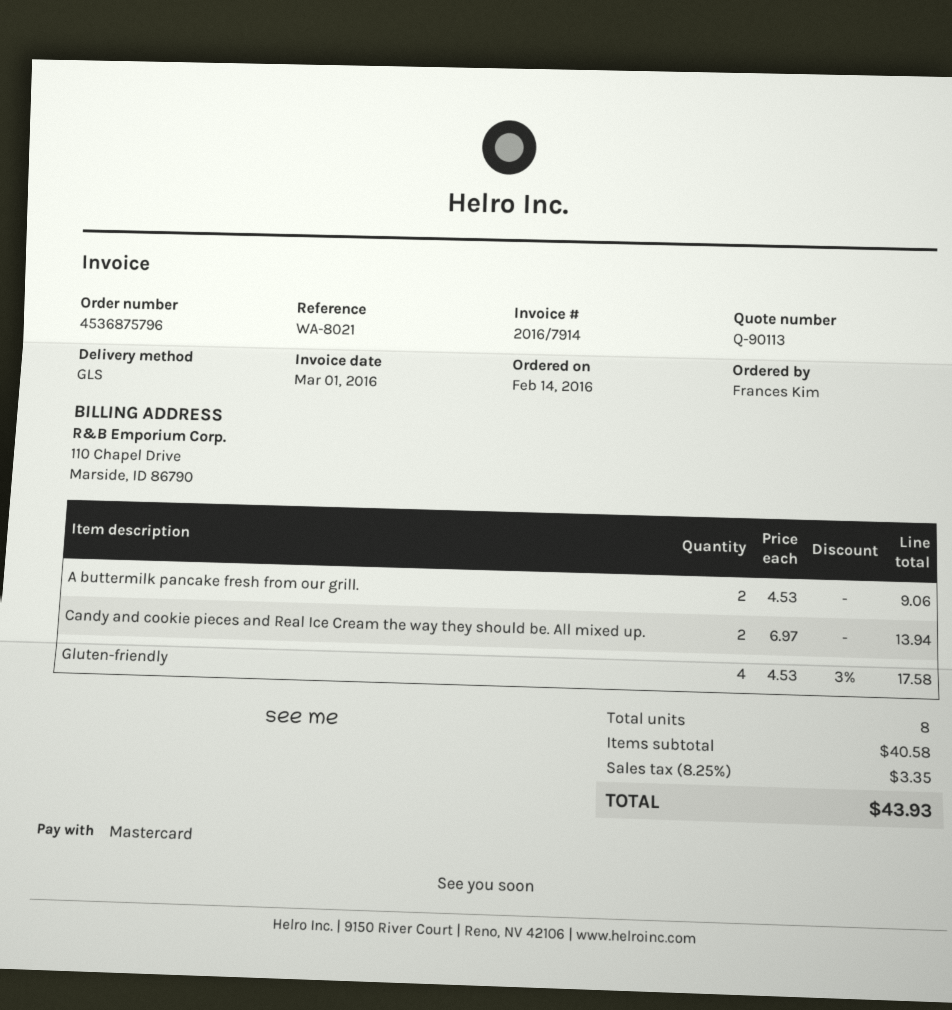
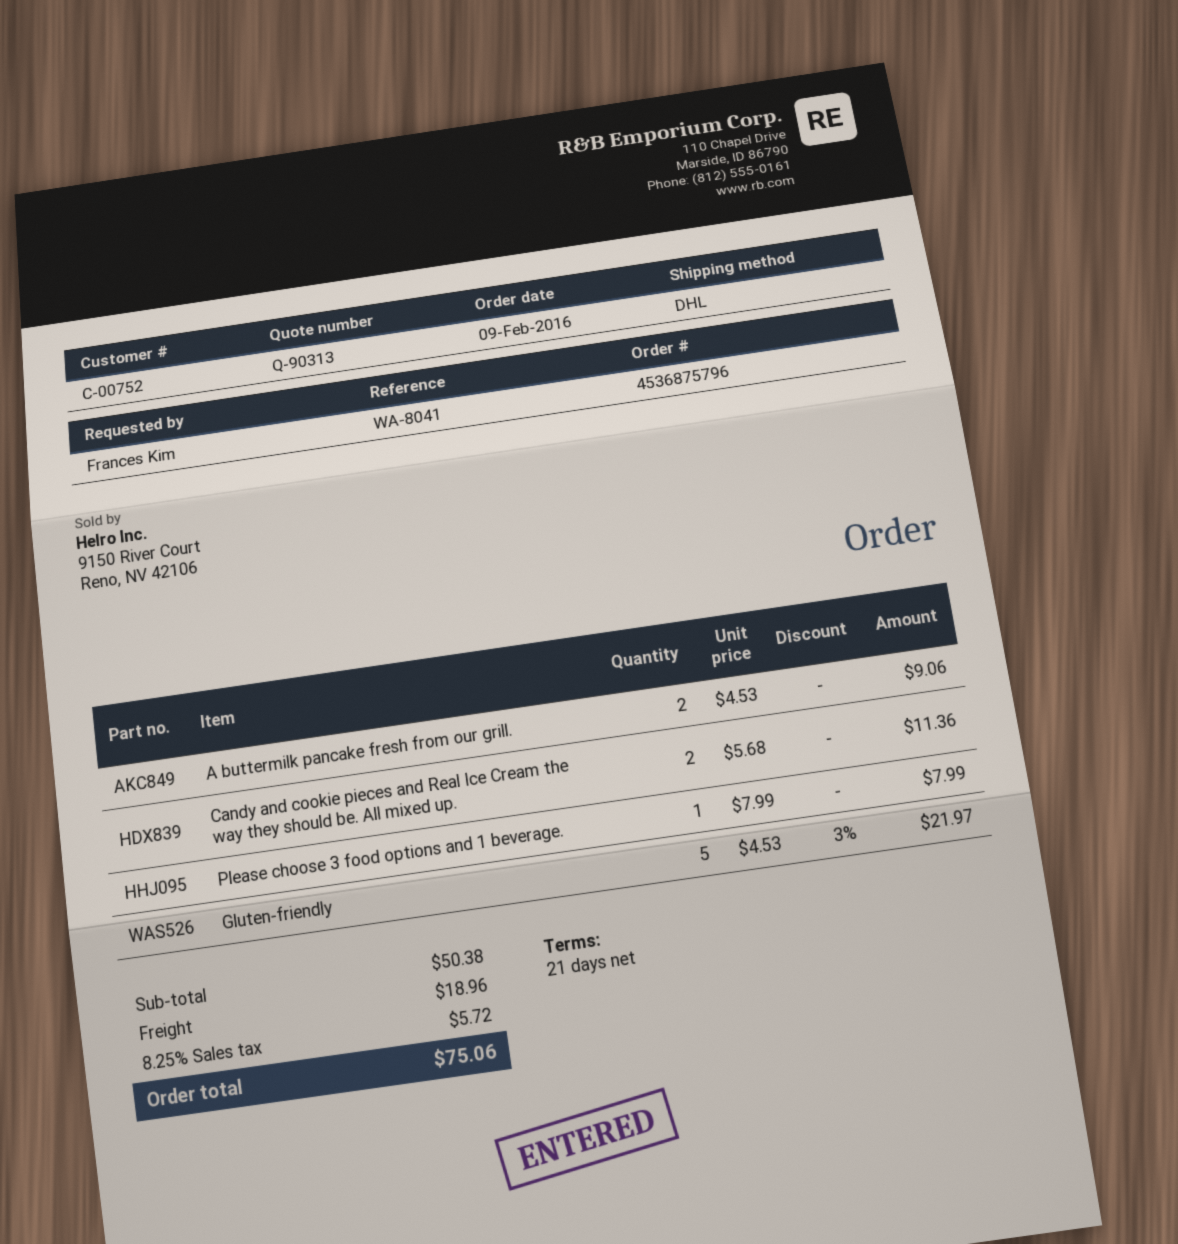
quote number: Q-90113 -> Q-90313
order date: 2016-02-14 -> 2016-02-09
reference: WA-8021 -> WA-8041
shipping method: GLS -> DHL
Candy and cookie pieces and Real Ice Cream the way they should be. All mixed up.: 2 x 6.97 = 13.94 -> 2 x 5.68 = 11.36
Gluten-friendly: 4 x 4.53 - 3% = 17.58 -> 5 x 4.53 - 3% = 21.97
Please choose 3 food options and 1 beverage.: none -> 1 x 7.99 = 7.99
subtotal: 40.58 -> 50.38
shipping: none -> 18.96
tax: 8.25% = 3.35 -> 8.25% = 5.72
total: 43.93 -> 75.06

